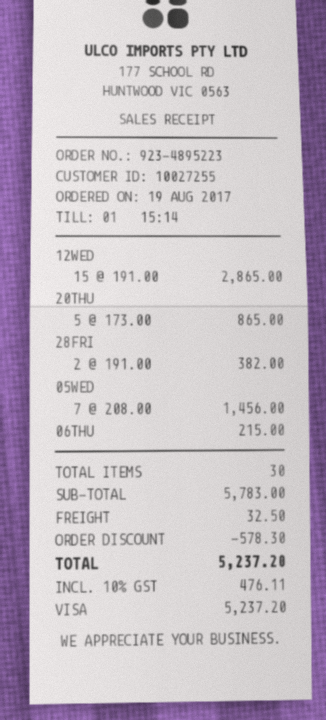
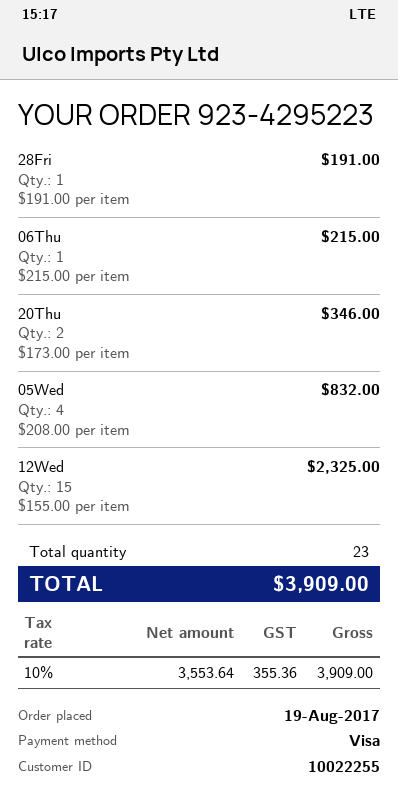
order number: 923-4895223 -> 923-4295223
customer number: 10027255 -> 10022255
12WED: 15 x 191.00 = 2865.00 -> 15 x 155.00 = 2325.00
20THU: 5 x 173.00 = 865.00 -> 2 x 173.00 = 346.00
28FRI: 2 x 191.00 = 382.00 -> 1 x 191.00 = 191.00
05WED: 7 x 208.00 = 1456.00 -> 4 x 208.00 = 832.00
total quantity: 30 -> 23
discount: 578.30 -> none
shipping: 32.50 -> none
tax: 10% = 476.11 -> 10% = 355.36
total: 5237.20 -> 3909.00

